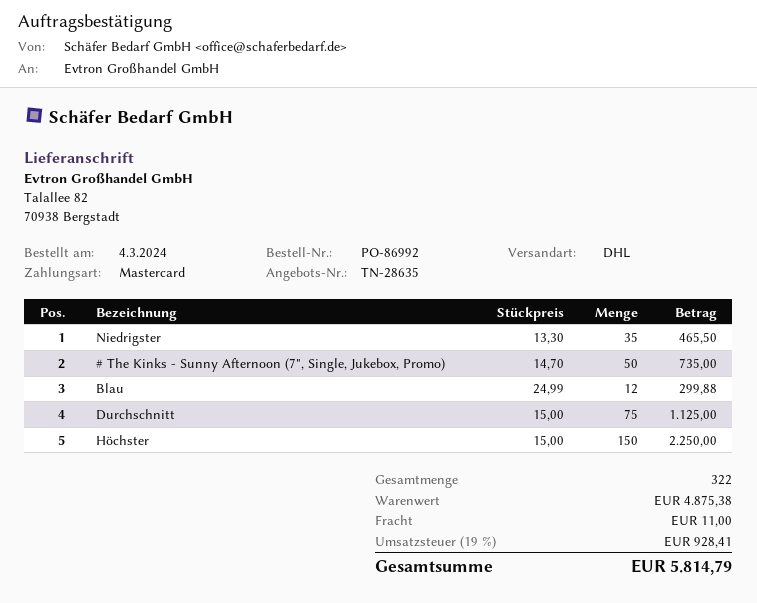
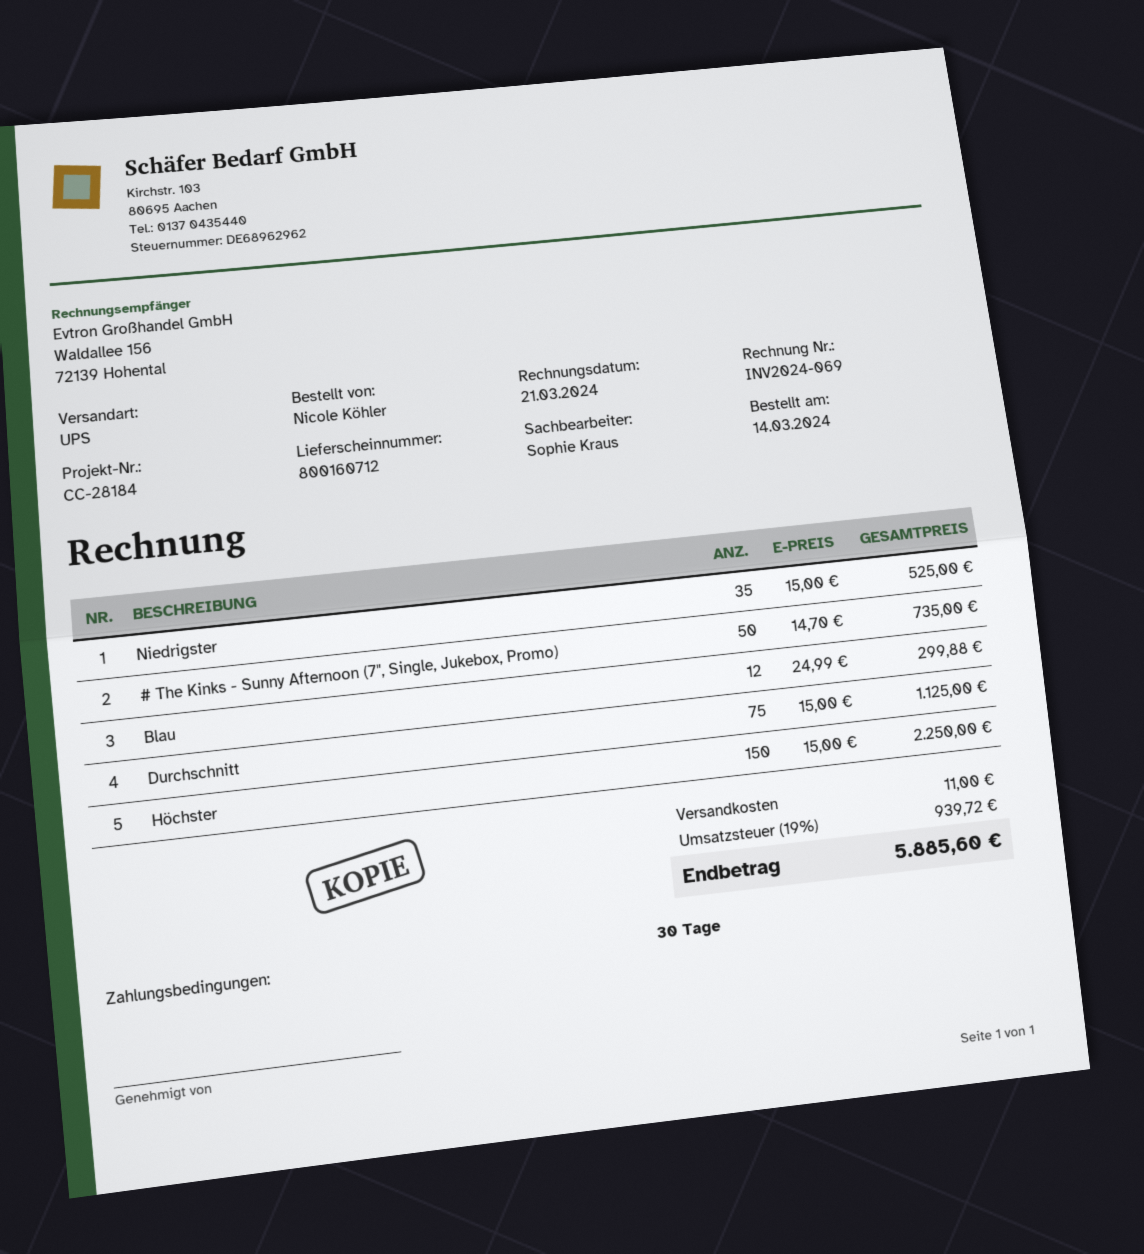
order date: 2024-03-04 -> 2024-03-14
shipping method: DHL -> UPS
Niedrigster: 35 x 13.30 = 465.50 -> 35 x 15.00 = 525.00
tax: 19% = 928.41 -> 19% = 939.72
total: 5814.79 -> 5885.60

